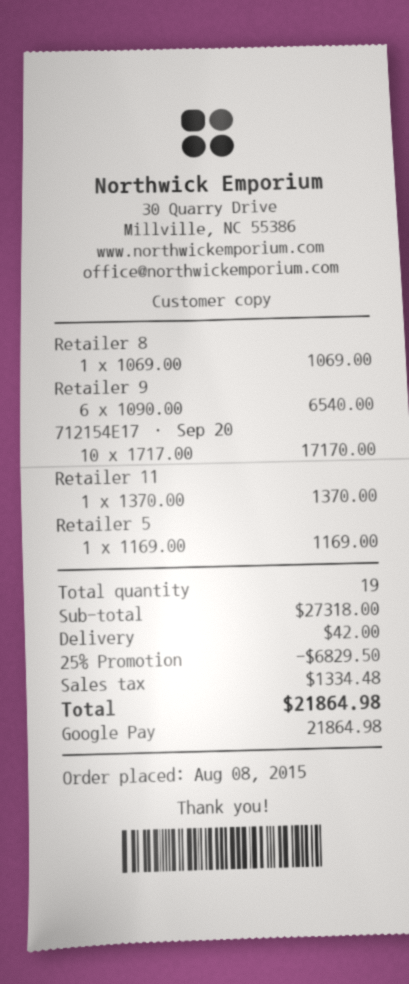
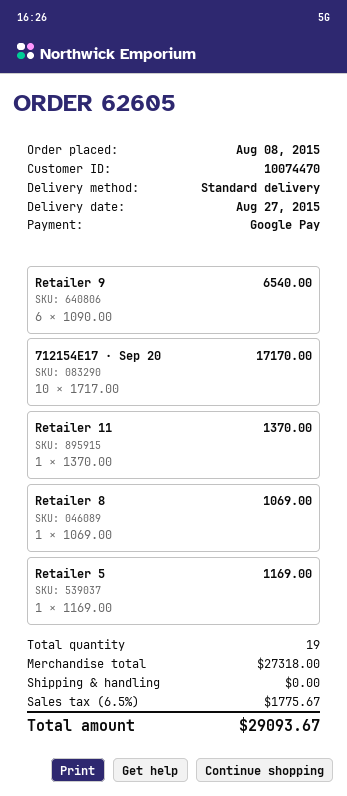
discount: 25% = 6829.50 -> none
shipping: 42.00 -> 0.00
tax: 1334.48 -> 1775.67
total: 21864.98 -> 29093.67

